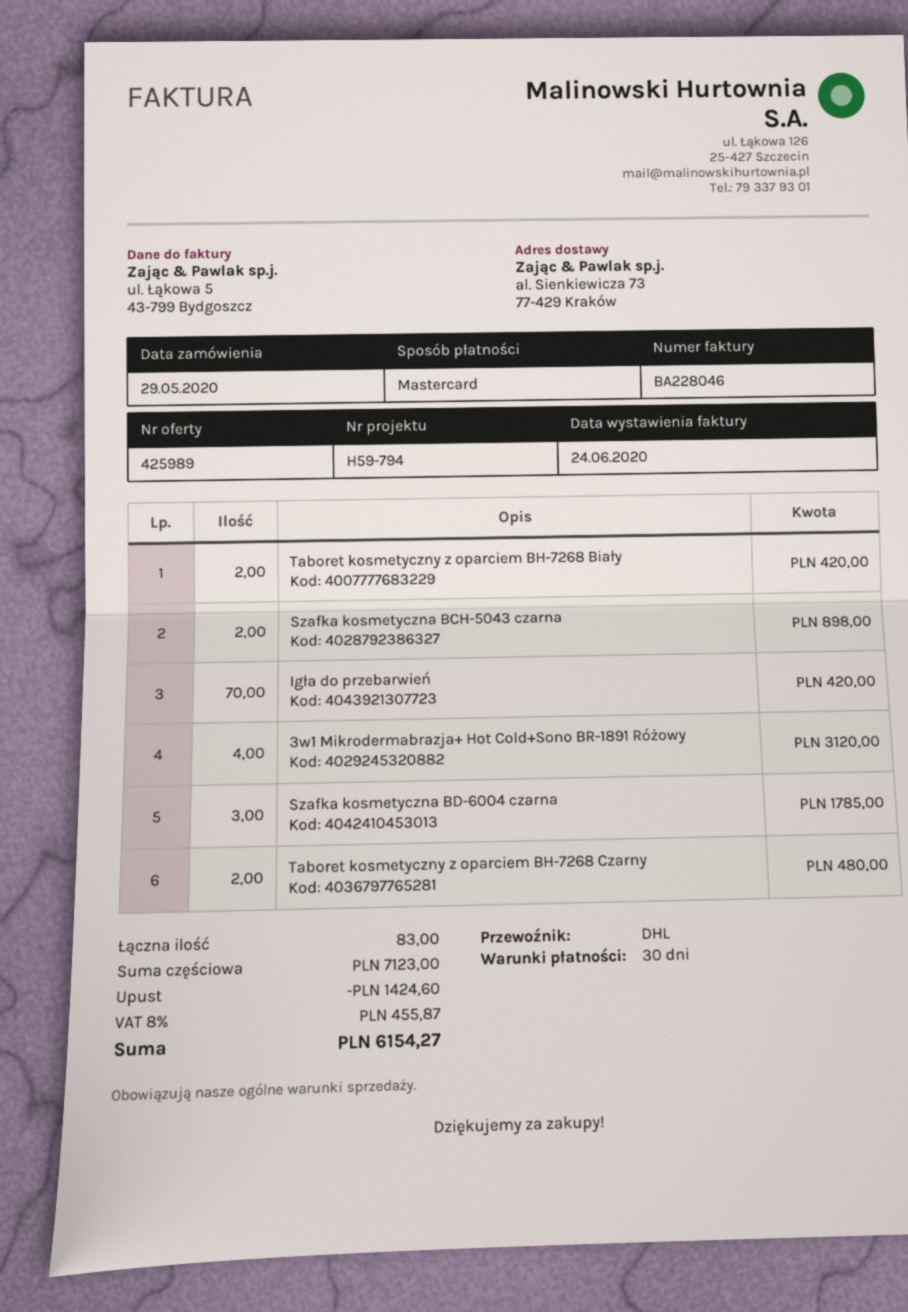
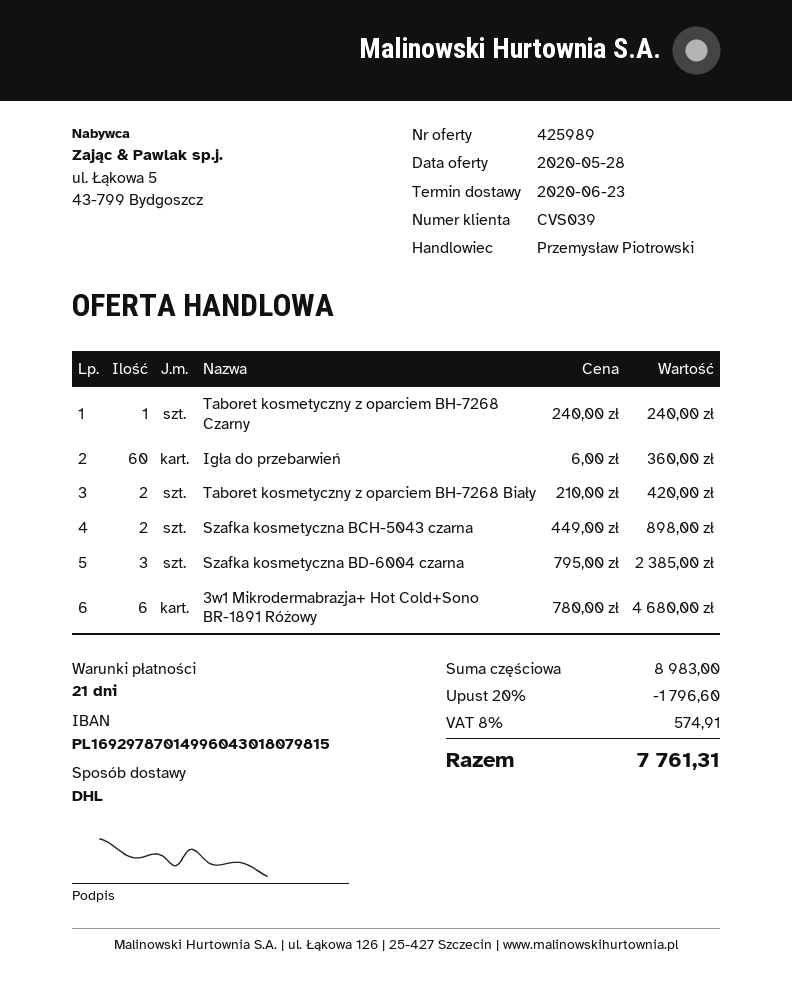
payment terms: 30 days -> 21 days
Igła do przebarwień: 70 for 420.00 -> 60 for 360.00
3w1 Mikrodermabrazja+ Hot Cold+Sono BR-1891 Różowy: 4 for 3120.00 -> 6 for 4680.00
Szafka kosmetyczna BD-6004 czarna: 3 for 1785.00 -> 3 for 2385.00
Taboret kosmetyczny z oparciem BH-7268 Czarny: 2 for 480.00 -> 1 for 240.00
subtotal: 7123.00 -> 8983.00
discount: 1424.60 -> 1796.60
tax: 8% = 455.87 -> 8% = 574.91
total: 6154.27 -> 7761.31

